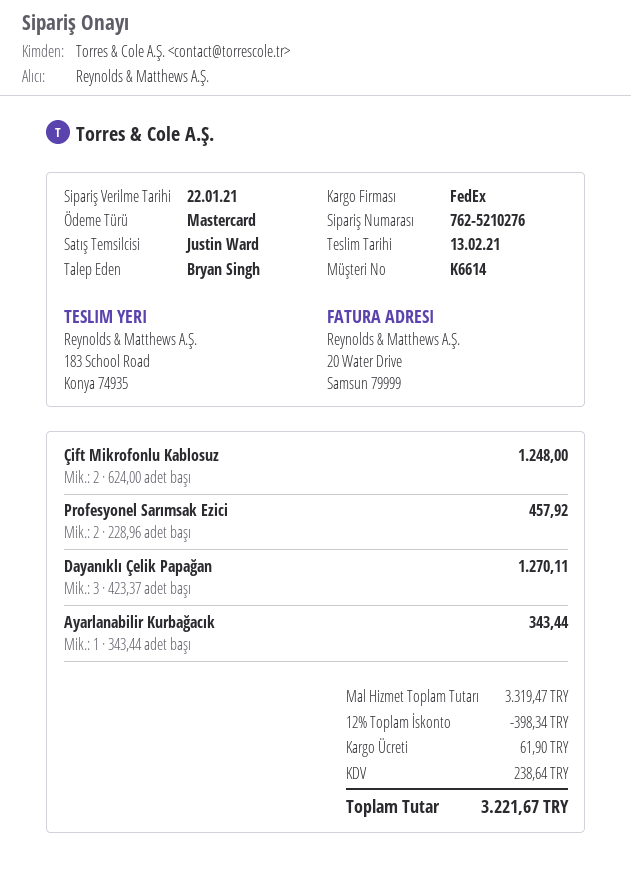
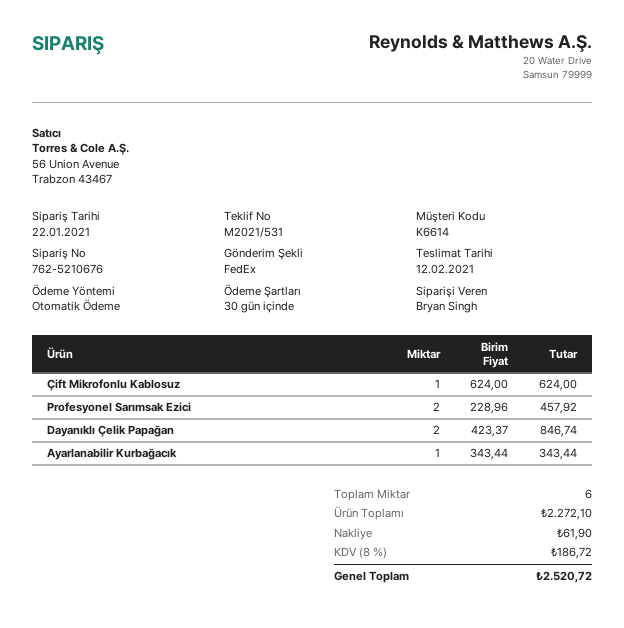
order number: 762-5210276 -> 762-5210676
delivery date: 2021-02-13 -> 2021-02-12
payment method: Mastercard -> direct debit
Çift Mikrofonlu Kablosuz: 2 x 624.00 = 1248.00 -> 1 x 624.00 = 624.00
Dayanıklı Çelik Papağan: 3 x 423.37 = 1270.11 -> 2 x 423.37 = 846.74
subtotal: 3319.47 -> 2272.10
discount: 12% = 398.34 -> none
tax: 238.64 -> 186.72
total: 3221.67 -> 2520.72

